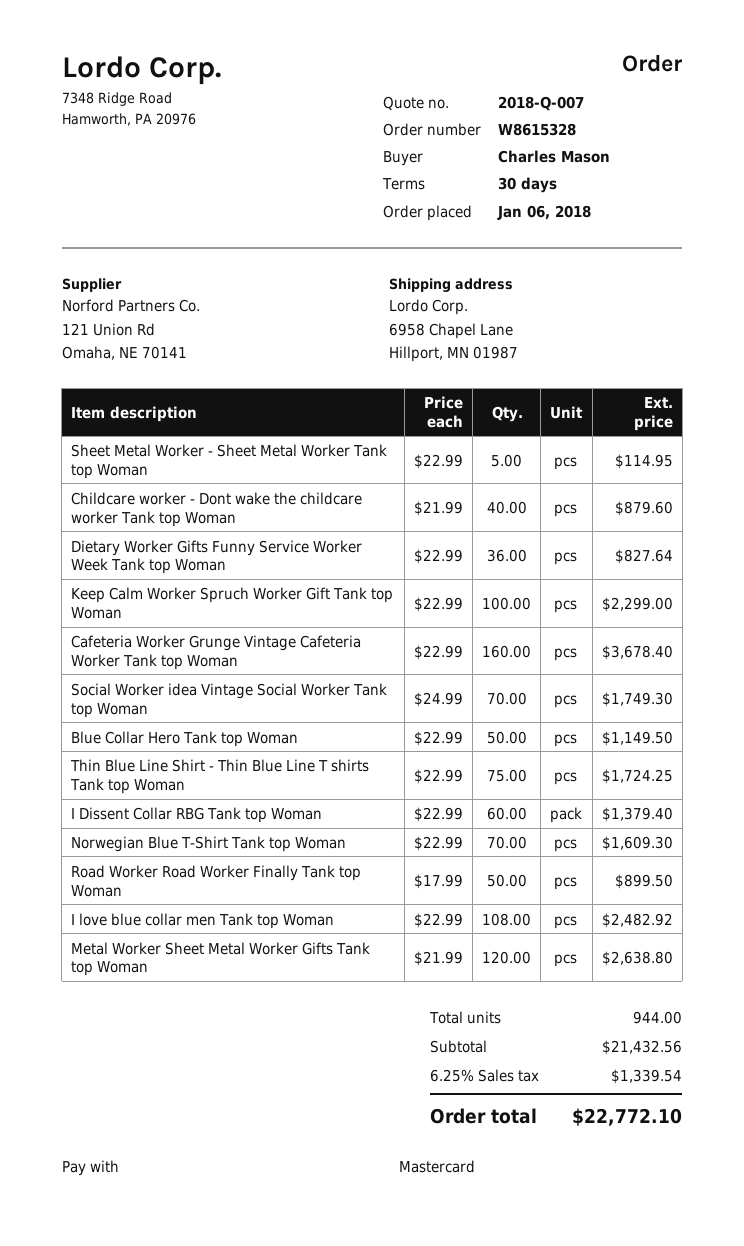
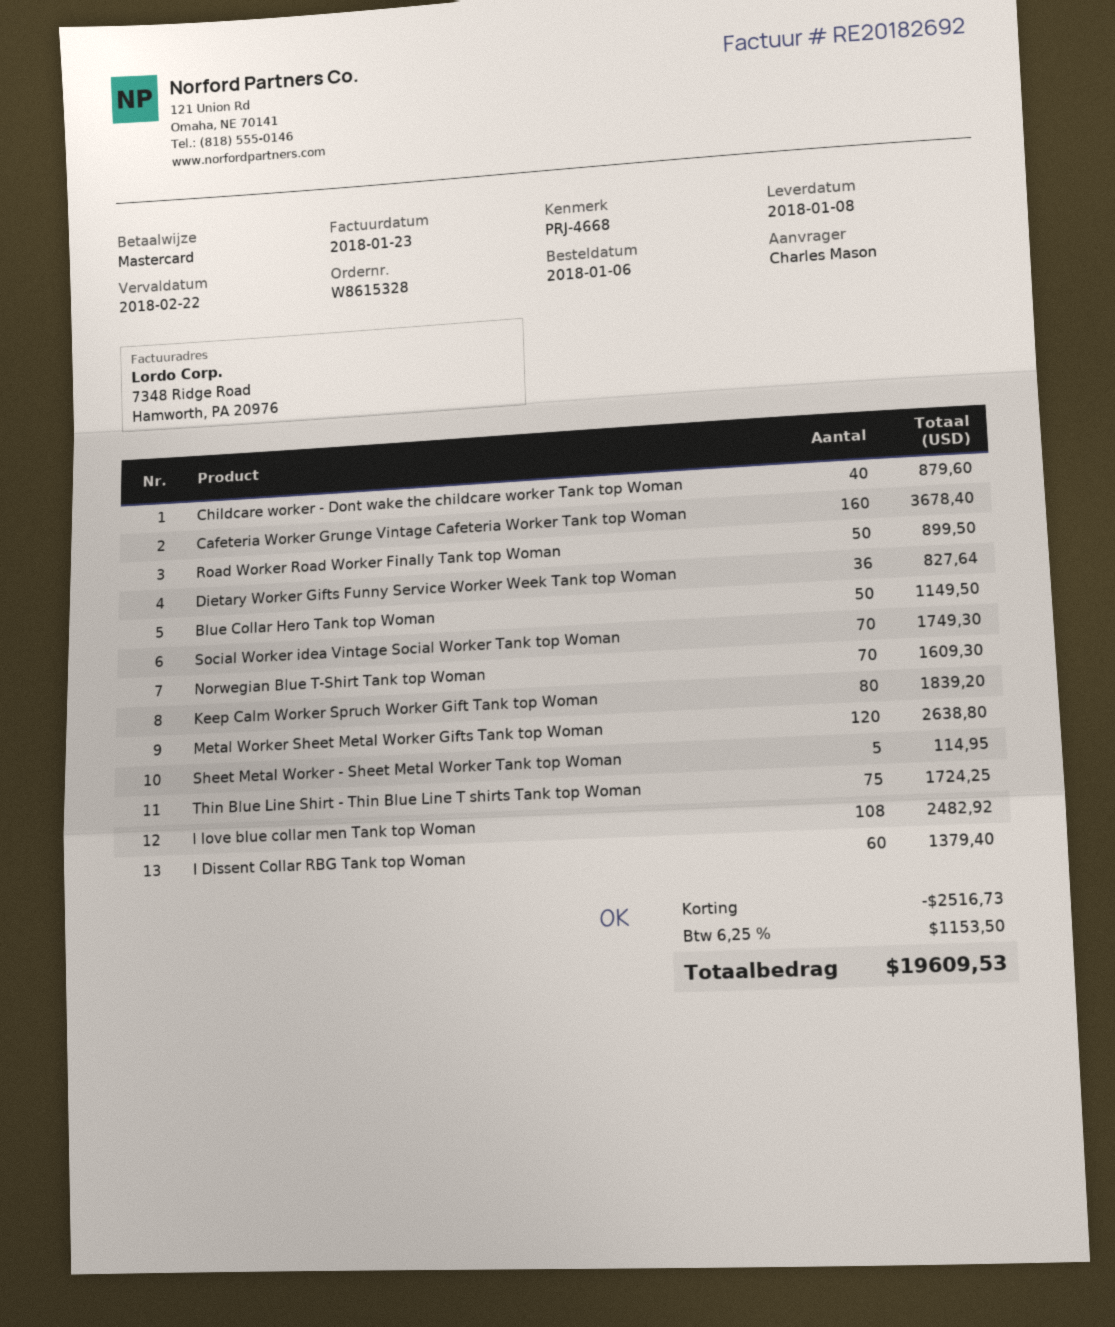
Keep Calm Worker Spruch Worker Gift Tank top Woman: 100 for 2299.00 -> 80 for 1839.20
discount: none -> 2516.73
tax: 6.25% = 1339.54 -> 6.25% = 1153.50
total: 22772.10 -> 19609.53

